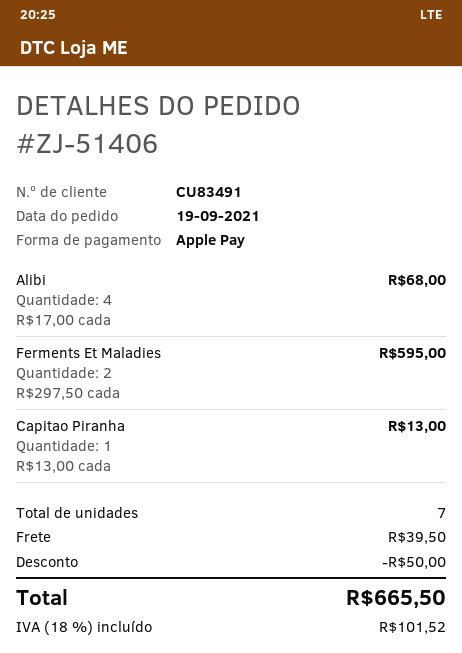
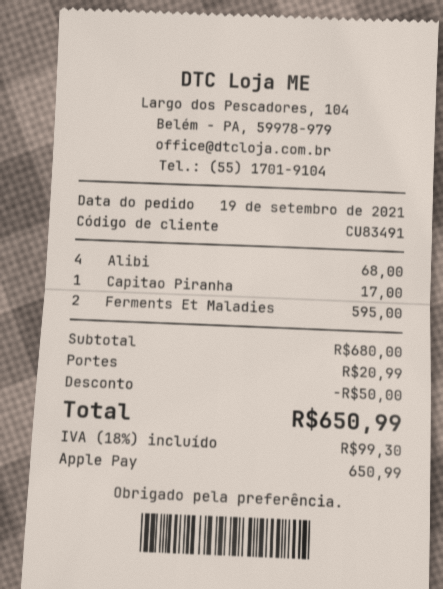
Capitao Piranha: 1 for 13.00 -> 1 for 17.00
shipping: 39.50 -> 20.99
tax: 18% = 101.52 -> 18% = 99.30
total: 665.50 -> 650.99

